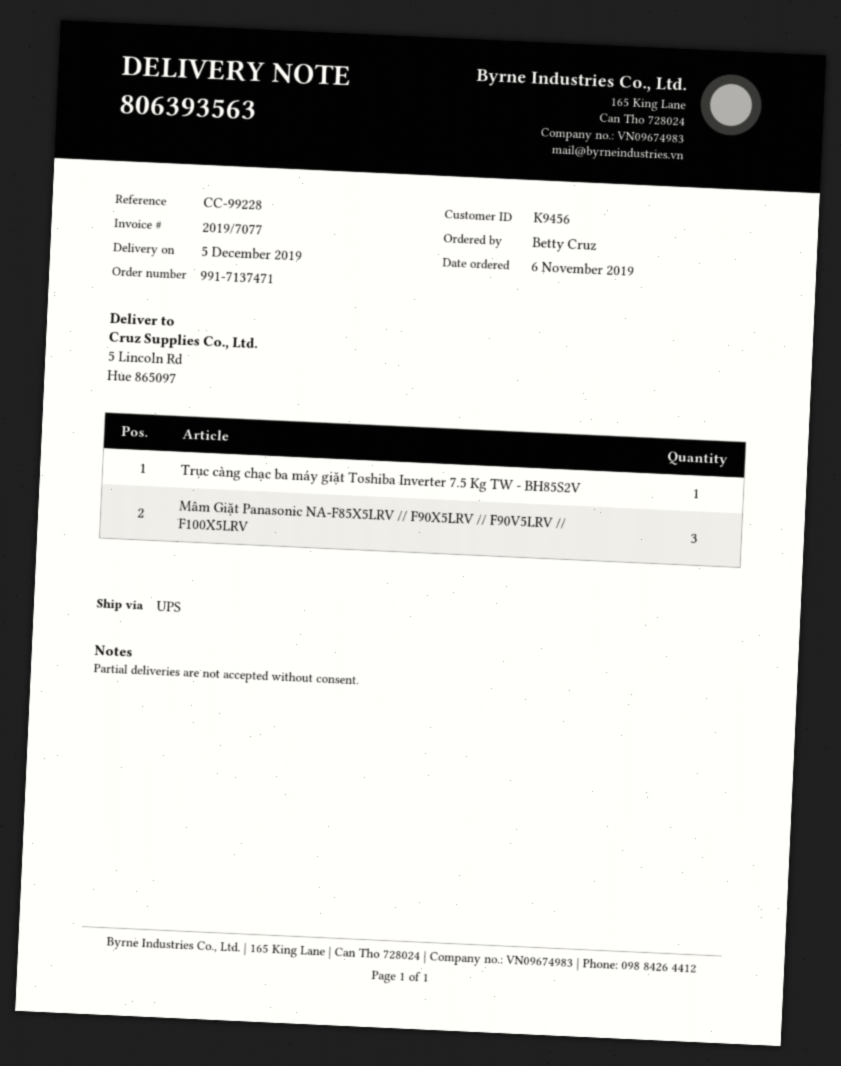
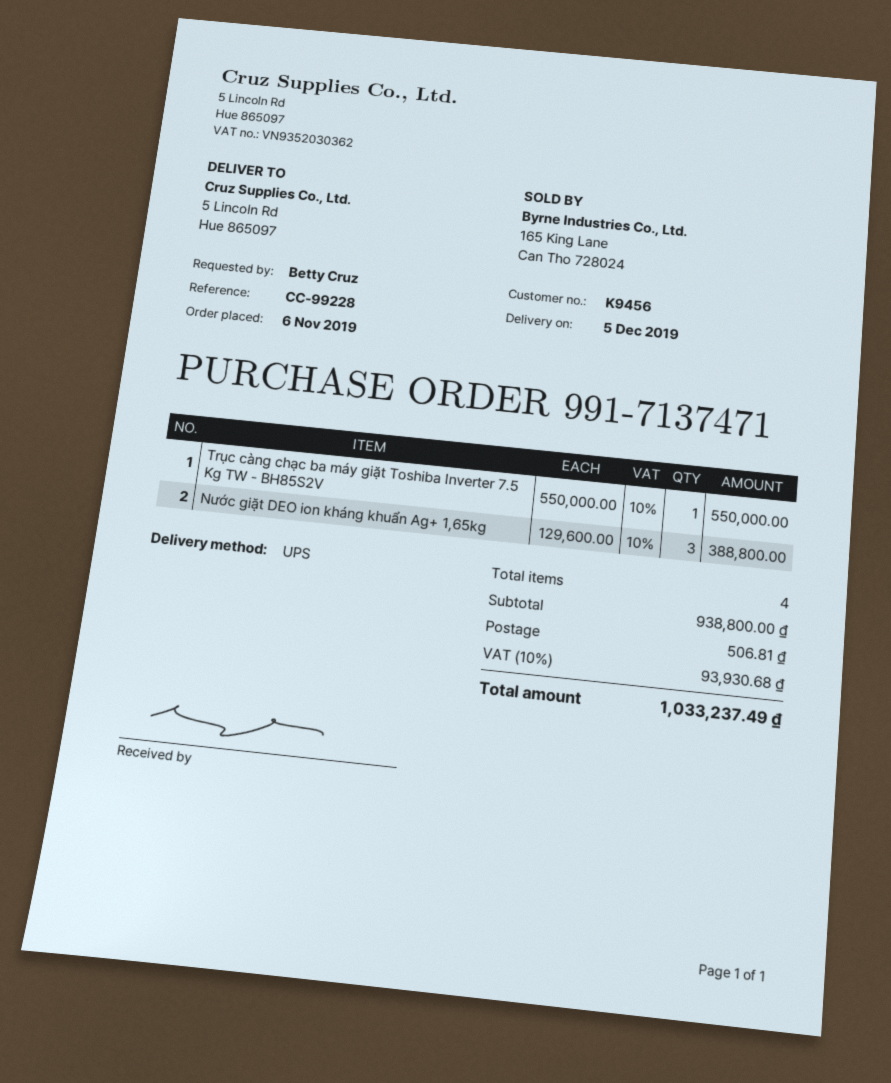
Mâm Giặt Panasonic NA-F85X5LRV // F90X5LRV // F90V5LRV // F100X5LRV: 3 -> none
Nước giặt DEO ion kháng khuẩn Ag+ 1,65kg: none -> 3

